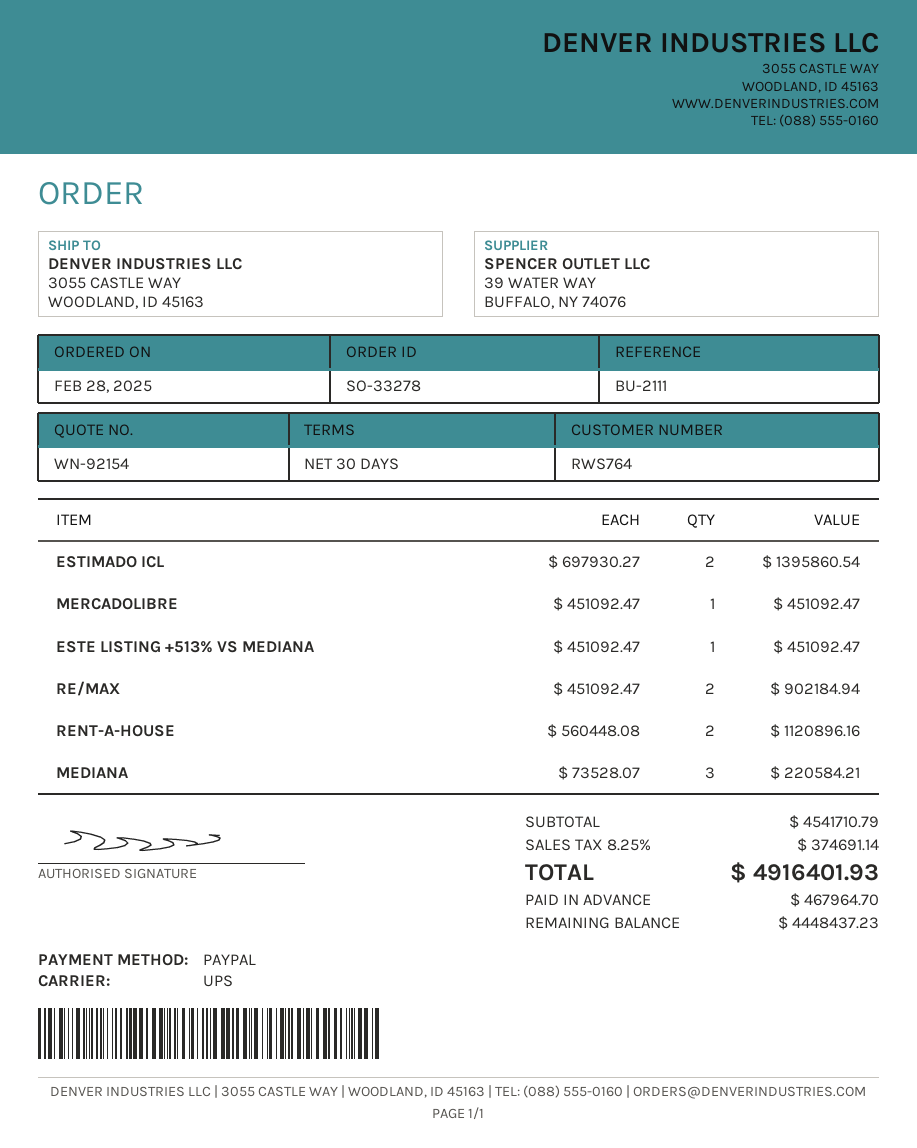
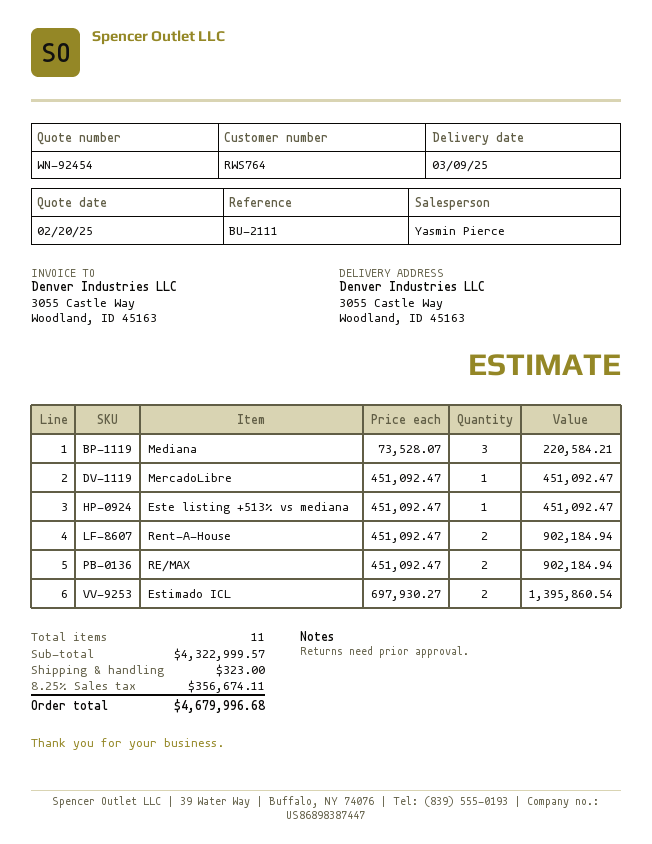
quote number: WN-92154 -> WN-92454
RENT-A-HOUSE: 2 x 560448.08 = 1120896.16 -> 2 x 451092.47 = 902184.94
subtotal: 4541710.79 -> 4322999.57
shipping: none -> 323.00
tax: 8.25% = 374691.14 -> 8.25% = 356674.11
total: 4916401.93 -> 4679996.68

